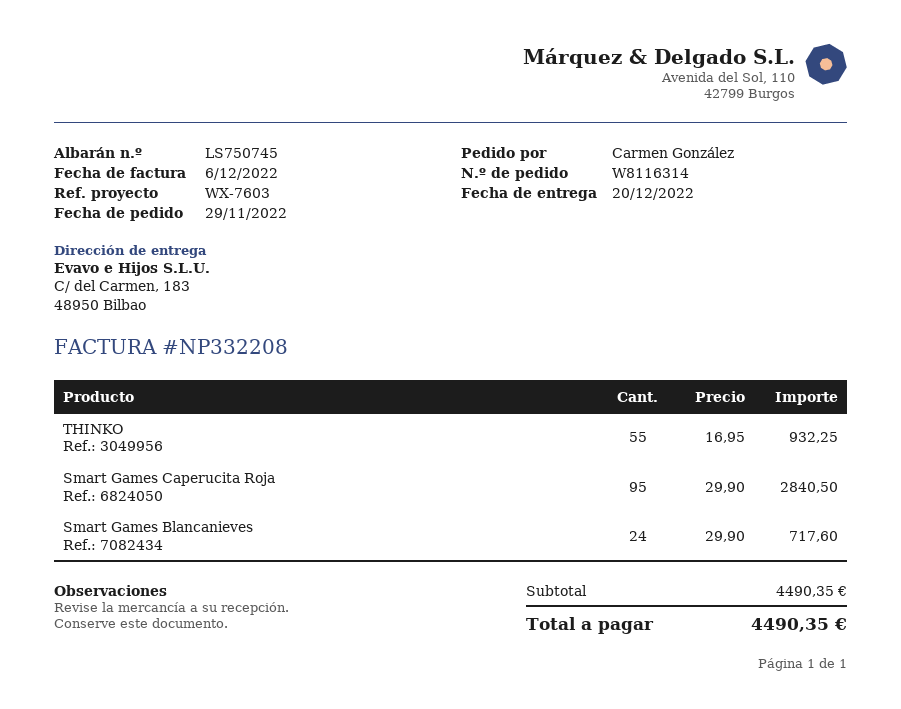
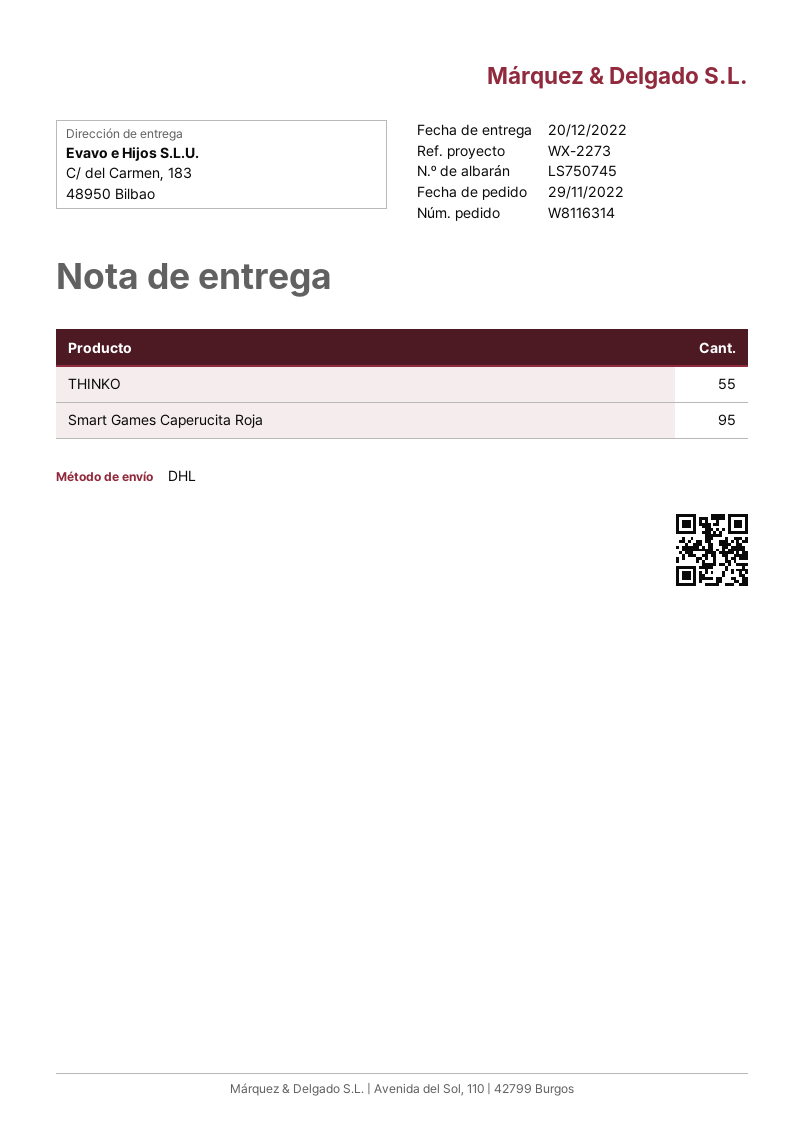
reference: WX-7603 -> WX-2273
Smart Games Blancanieves: 24 -> none

